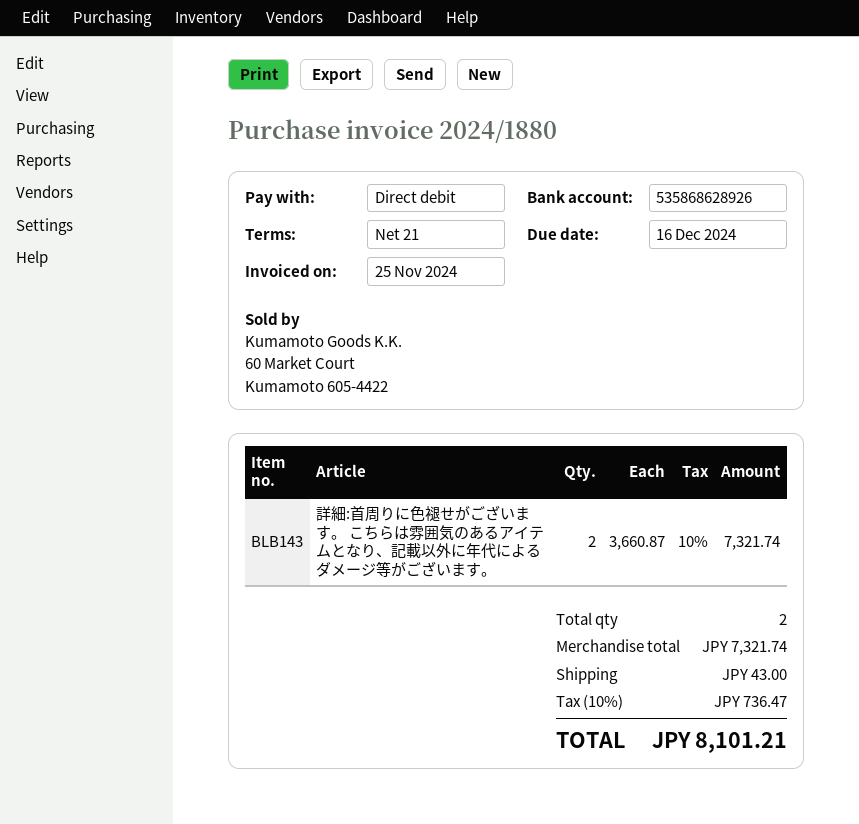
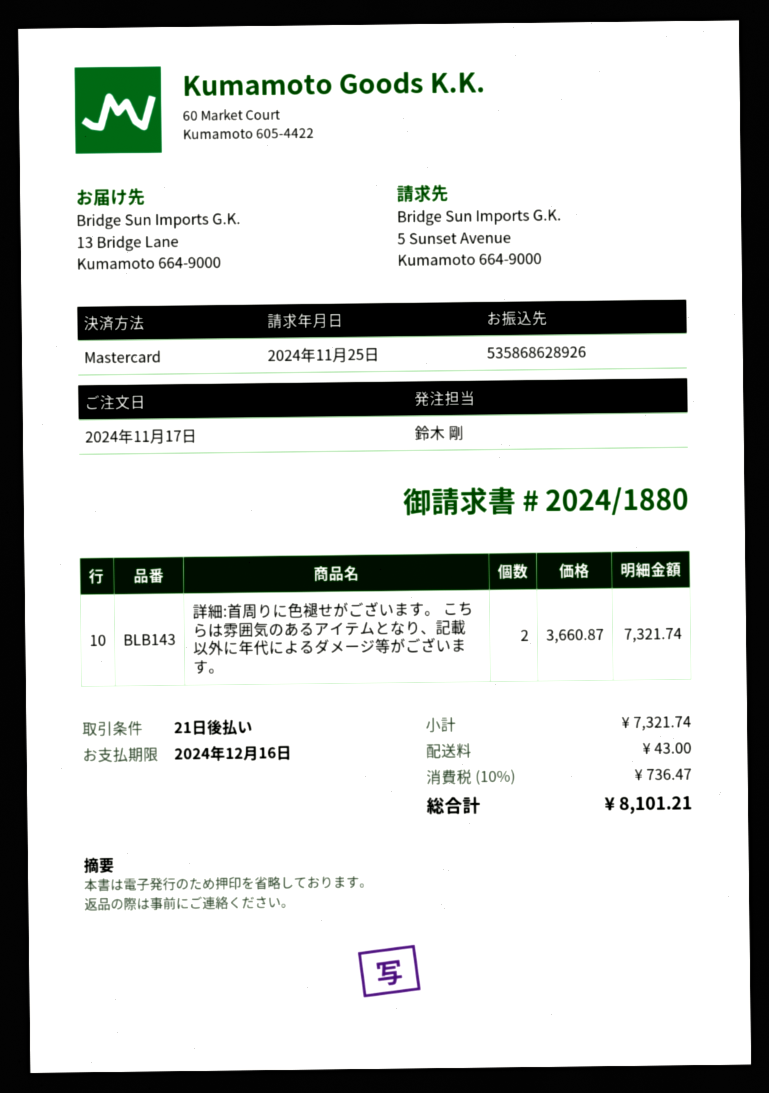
payment method: direct debit -> Mastercard

